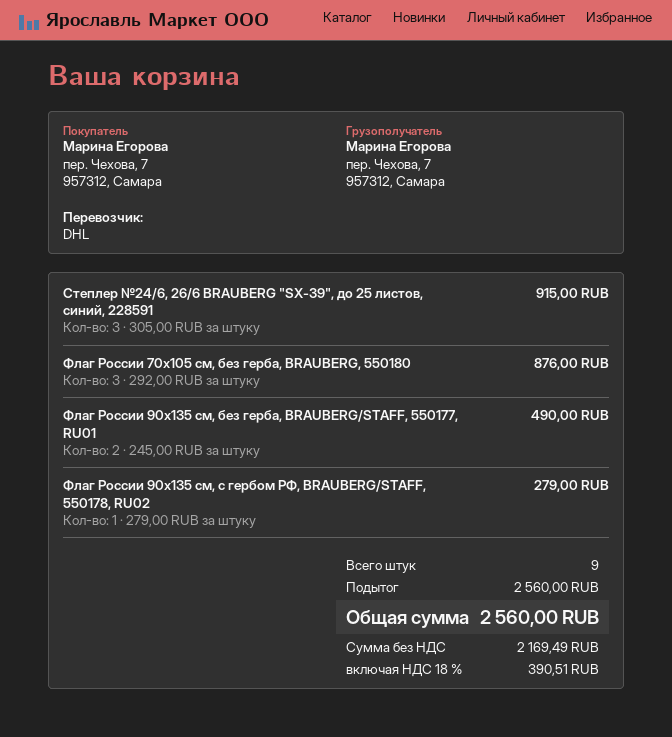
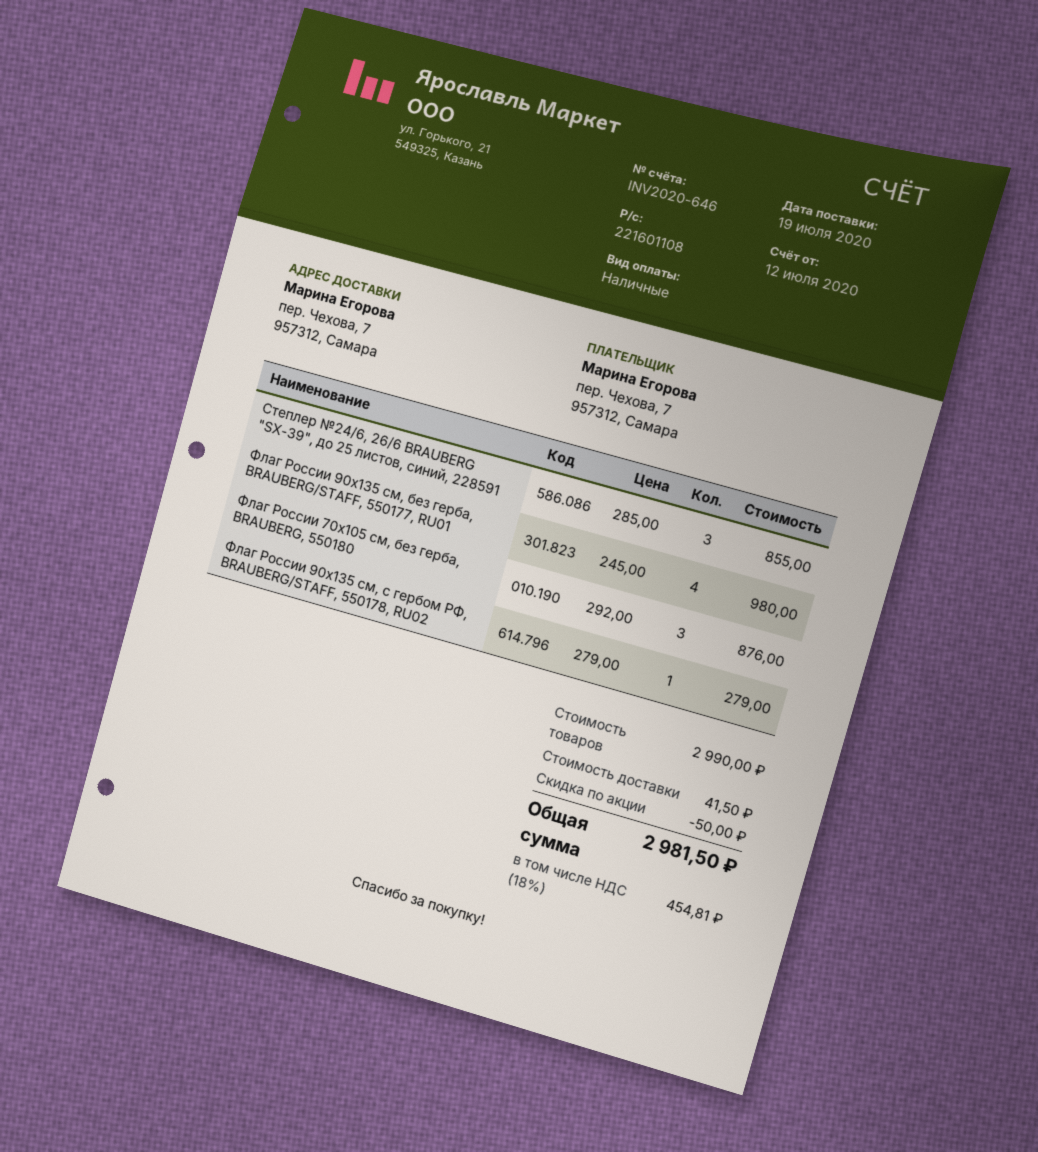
Степлер №24/6, 26/6 BRAUBERG "SX-39", до 25 листов, синий, 228591: 3 x 305.00 = 915.00 -> 3 x 285.00 = 855.00
Флаг России 90х135 см, без герба, BRAUBERG/STAFF, 550177, RU01: 2 x 245.00 = 490.00 -> 4 x 245.00 = 980.00
subtotal: 2560.00 -> 2990.00
discount: none -> 50.00
shipping: none -> 41.50
tax: 18% = 390.51 -> 18% = 454.81
total: 2560.00 -> 2981.50

